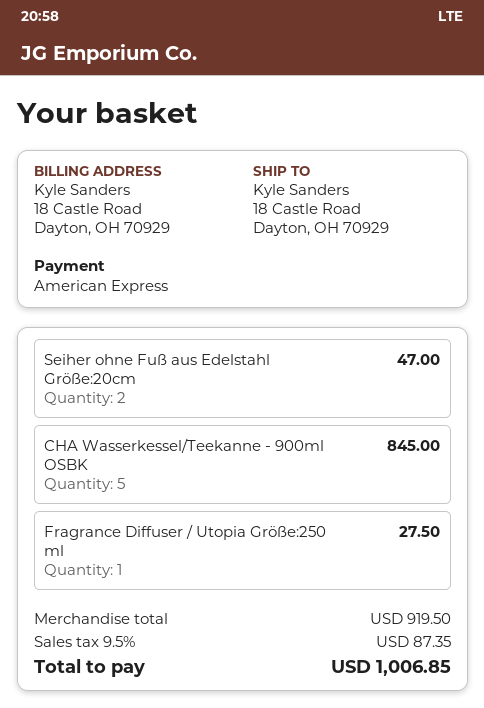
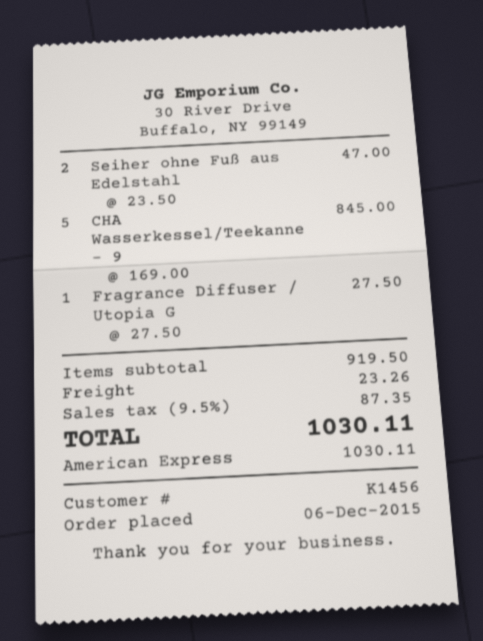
shipping: none -> 23.26
total: 1006.85 -> 1030.11

